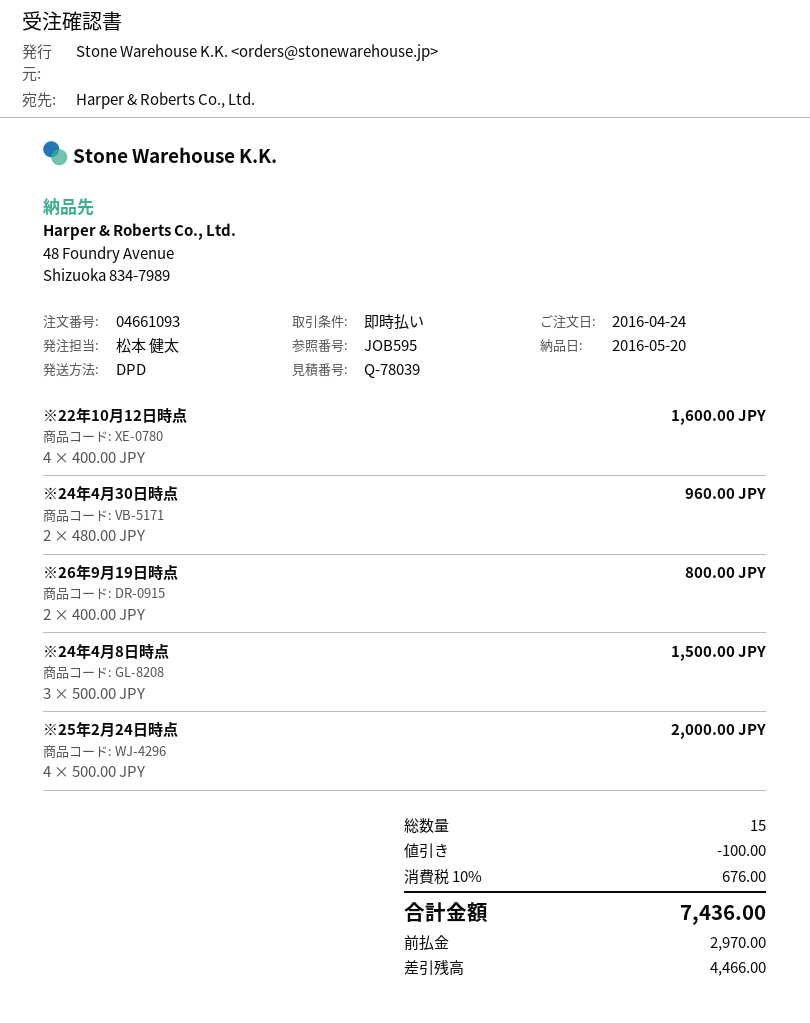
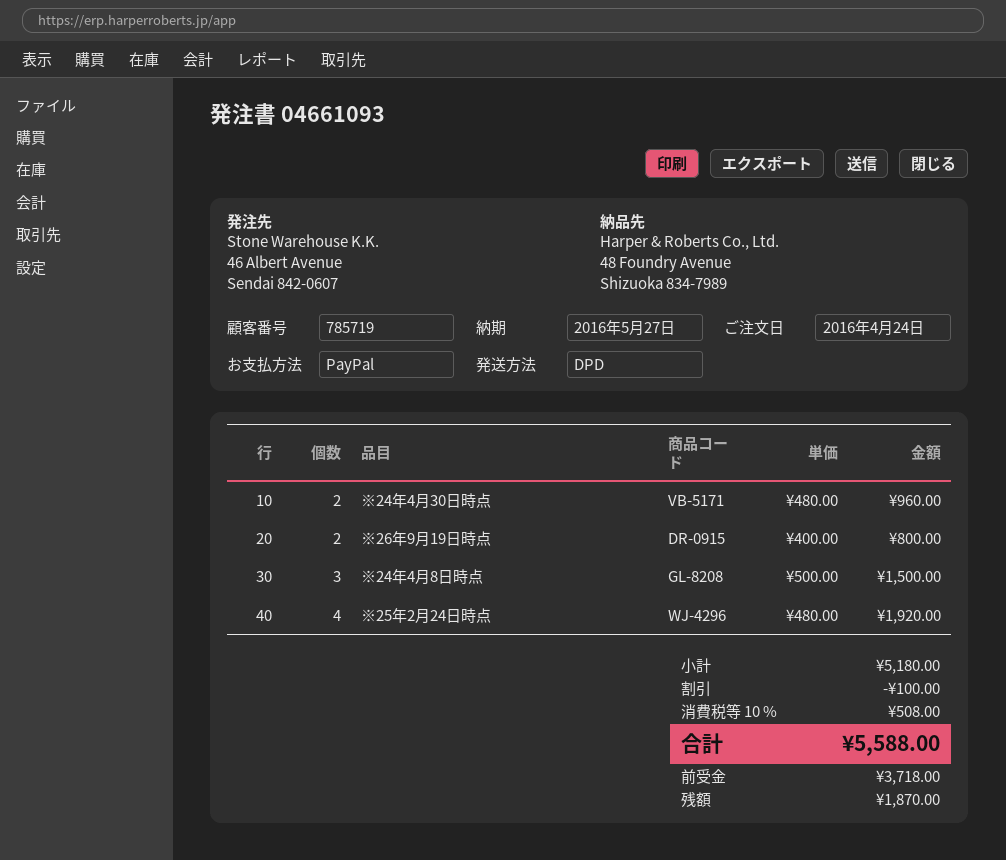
delivery date: 2016-05-20 -> 2016-05-27
※22年10月12日時点: 4 x 400.00 = 1600.00 -> none
※25年2月24日時点: 4 x 500.00 = 2000.00 -> 4 x 480.00 = 1920.00
tax: 10% = 676.00 -> 10% = 508.00
total: 7436.00 -> 5588.00
deposit: 2970.00 -> 3718.00
balance: 4466.00 -> 1870.00

